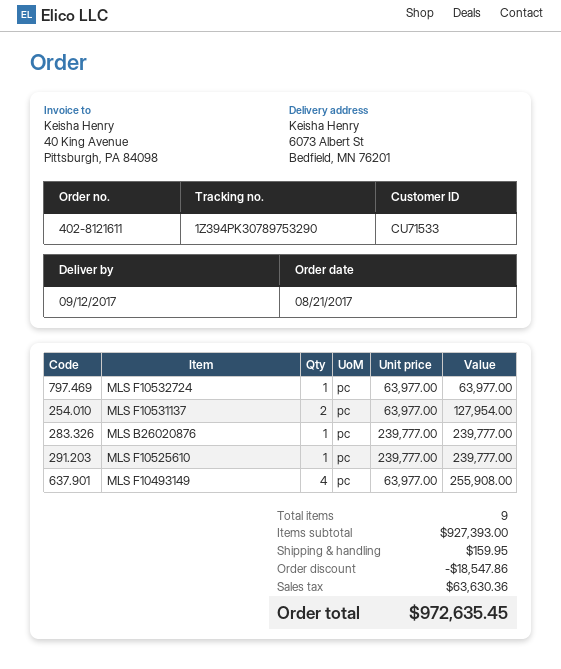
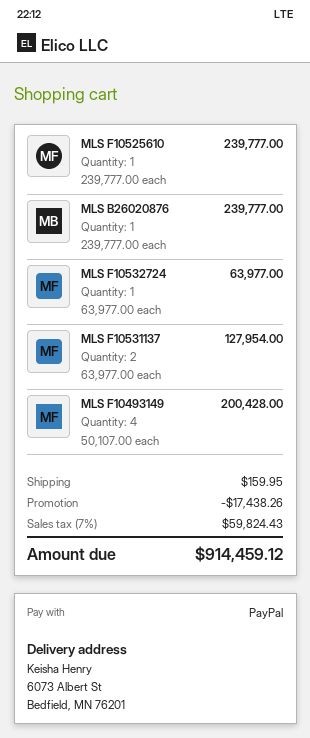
MLS F10493149: 4 x 63977.00 = 255908.00 -> 4 x 50107.00 = 200428.00
discount: 18547.86 -> 17438.26
tax: 63630.36 -> 59824.43
total: 972635.45 -> 914459.12

